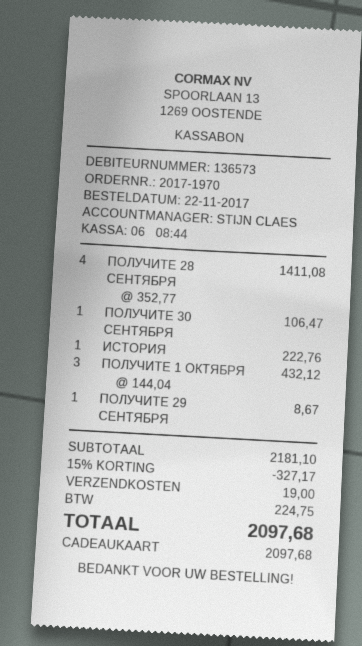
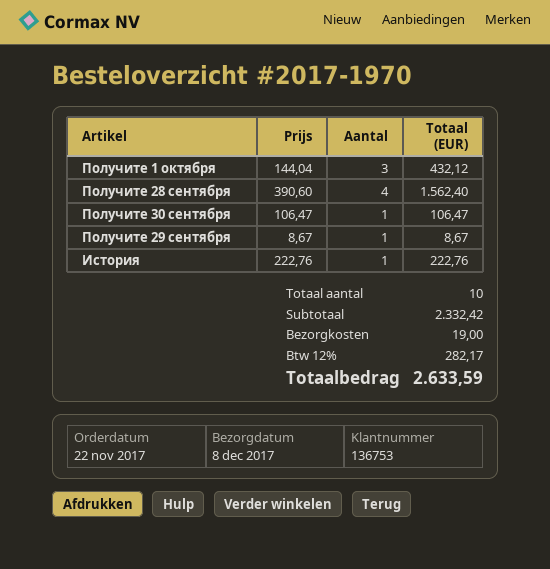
customer number: 136573 -> 136753
ПОЛУЧИТЕ 28 СЕНТЯБРЯ: 4 x 352.77 = 1411.08 -> 4 x 390.60 = 1562.40
subtotal: 2181.10 -> 2332.42
discount: 15% = 327.17 -> none
tax: 224.75 -> 282.17
total: 2097.68 -> 2633.59

